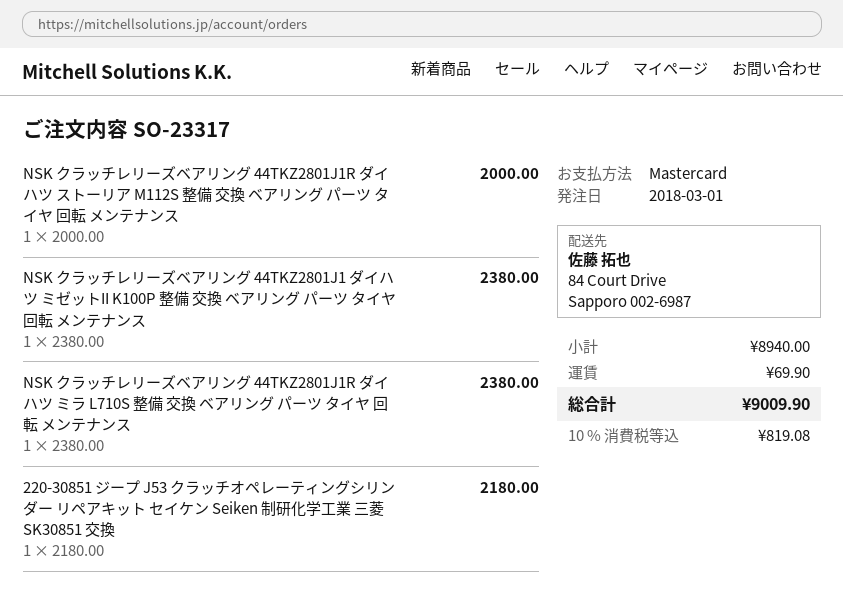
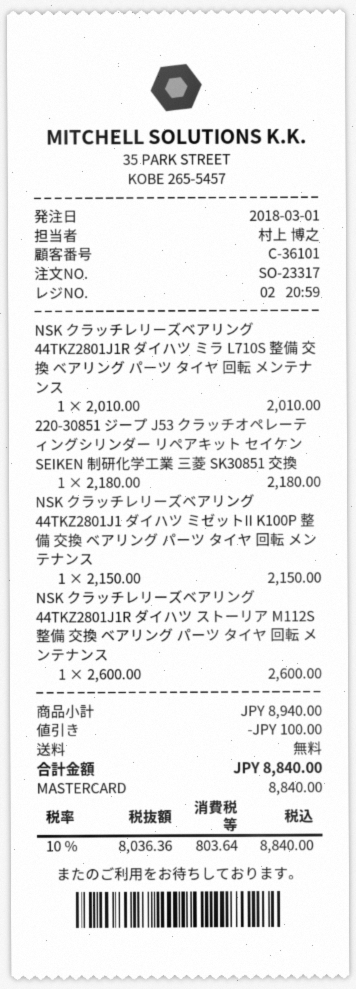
NSK クラッチレリーズベアリング 44TKZ2801J1R ダイハツ ストーリア M112S 整備 交換 ベアリング パーツ タイヤ 回転 メンテナンス: 1 x 2000.00 = 2000.00 -> 1 x 2600.00 = 2600.00
NSK クラッチレリーズベアリング 44TKZ2801J1 ダイハツ ミゼットII K100P 整備 交換 ベアリング パーツ タイヤ 回転 メンテナンス: 1 x 2380.00 = 2380.00 -> 1 x 2150.00 = 2150.00
NSK クラッチレリーズベアリング 44TKZ2801J1R ダイハツ ミラ L710S 整備 交換 ベアリング パーツ タイヤ 回転 メンテナンス: 1 x 2380.00 = 2380.00 -> 1 x 2010.00 = 2010.00
discount: none -> 100.00
shipping: 69.90 -> 0.00
tax: 10% = 819.08 -> 10% = 803.64
total: 9009.90 -> 8840.00

